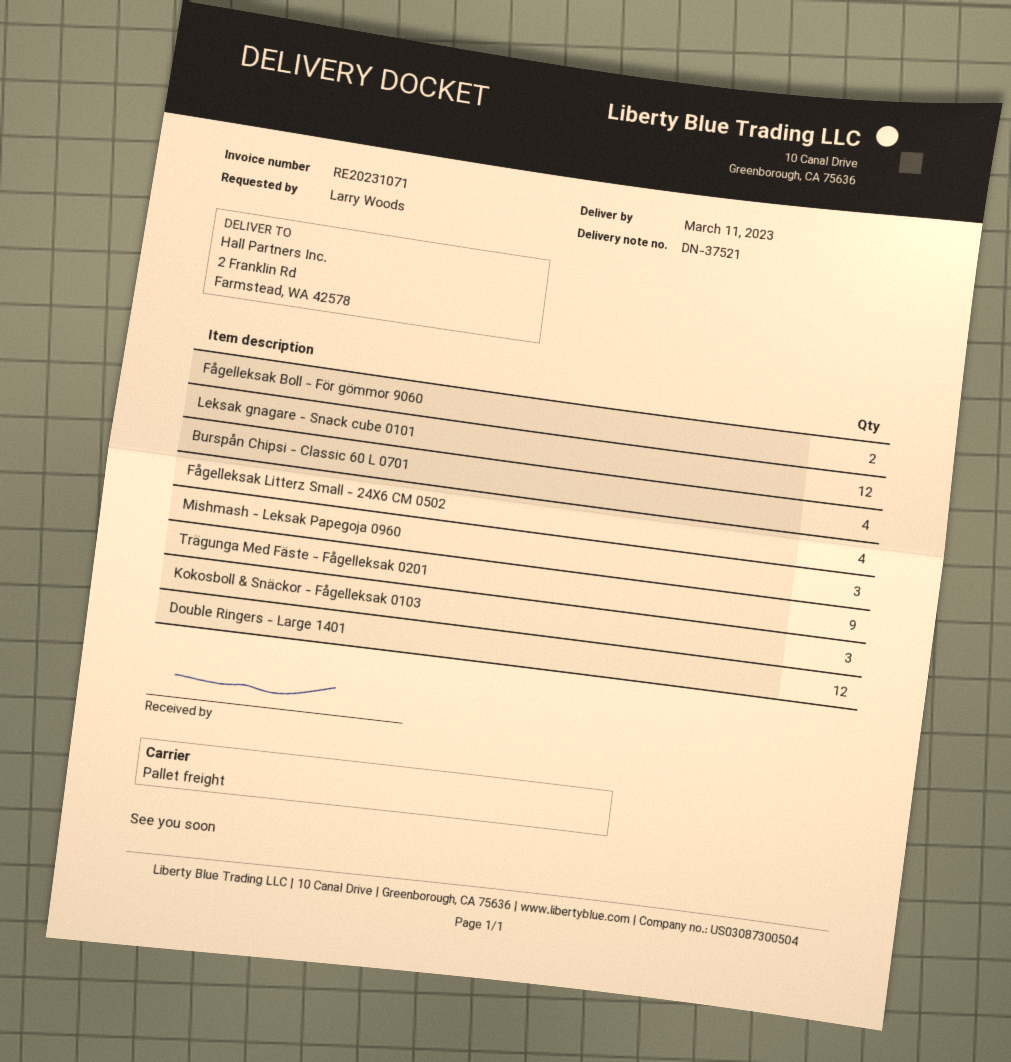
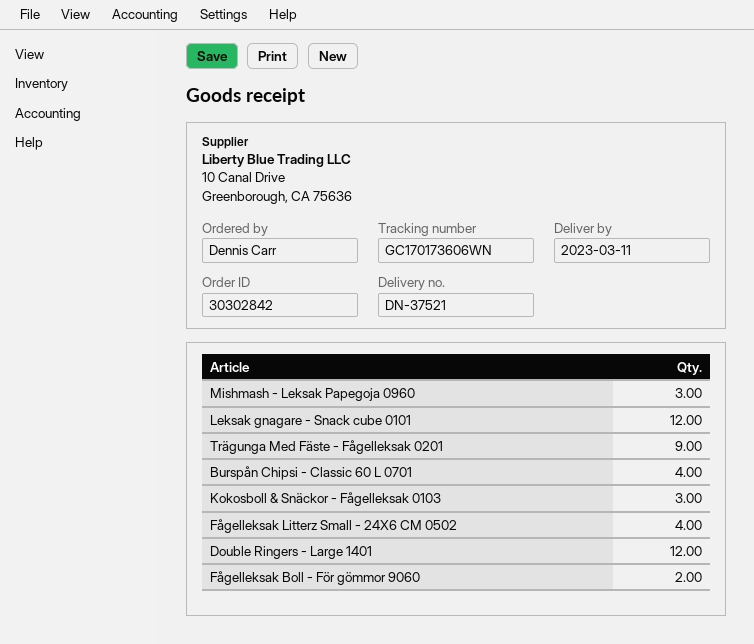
ordered by: Larry Woods -> Dennis Carr

